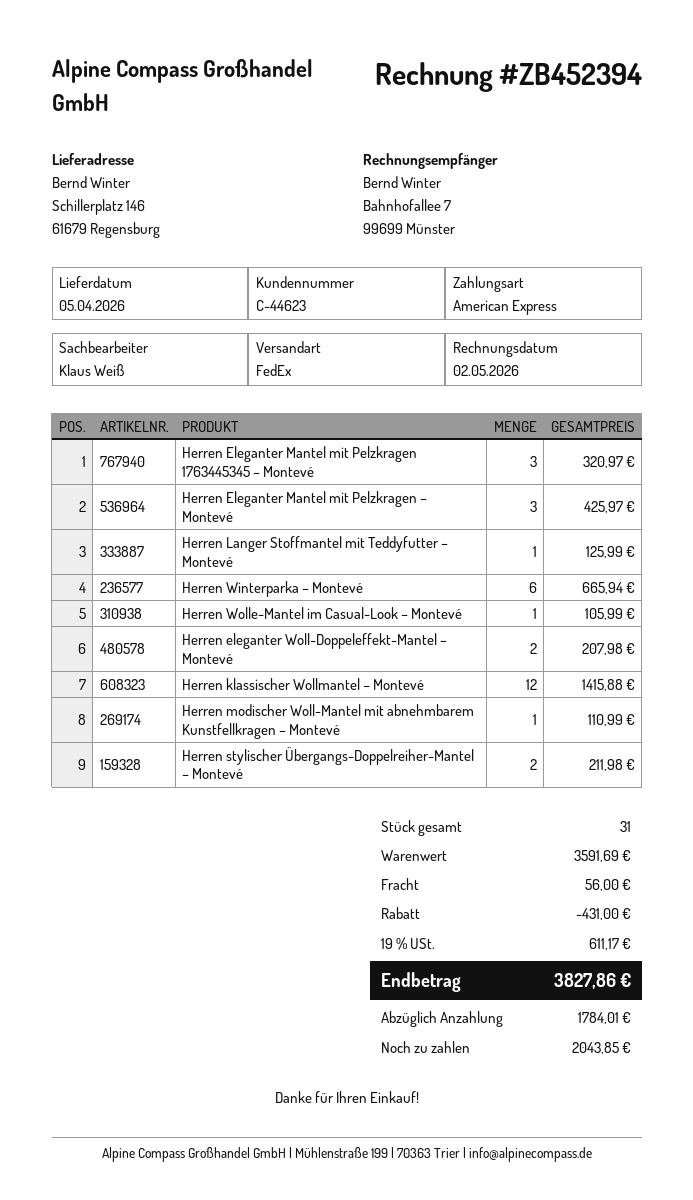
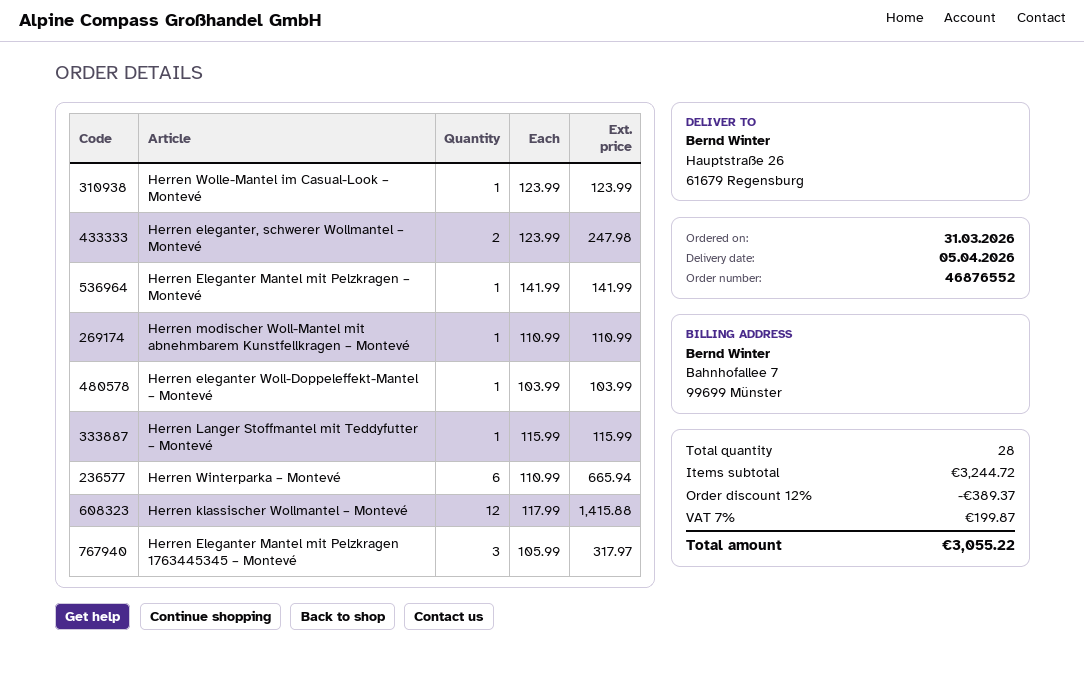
ship to: Schillerplatz 146, 61679 Regensburg -> Hauptstraße 26, 61679 Regensburg
Herren Eleganter Mantel mit Pelzkragen 1763445345 – Montevé: 3 for 320.97 -> 3 for 317.97
Herren Eleganter Mantel mit Pelzkragen – Montevé: 3 for 425.97 -> 1 for 141.99
Herren Langer Stoffmantel mit Teddyfutter – Montevé: 1 for 125.99 -> 1 for 115.99
Herren Wolle-Mantel im Casual-Look – Montevé: 1 for 105.99 -> 1 for 123.99
Herren eleganter Woll-Doppeleffekt-Mantel – Montevé: 2 for 207.98 -> 1 for 103.99
Herren stylischer Übergangs-Doppelreiher-Mantel – Montevé: 2 for 211.98 -> none
Herren eleganter, schwerer Wollmantel – Montevé: none -> 2 for 247.98
total quantity: 31 -> 28
subtotal: 3591.69 -> 3244.72
discount: 431.00 -> 389.37
shipping: 56.00 -> none
tax: 19% = 611.17 -> 7% = 199.87
total: 3827.86 -> 3055.22

